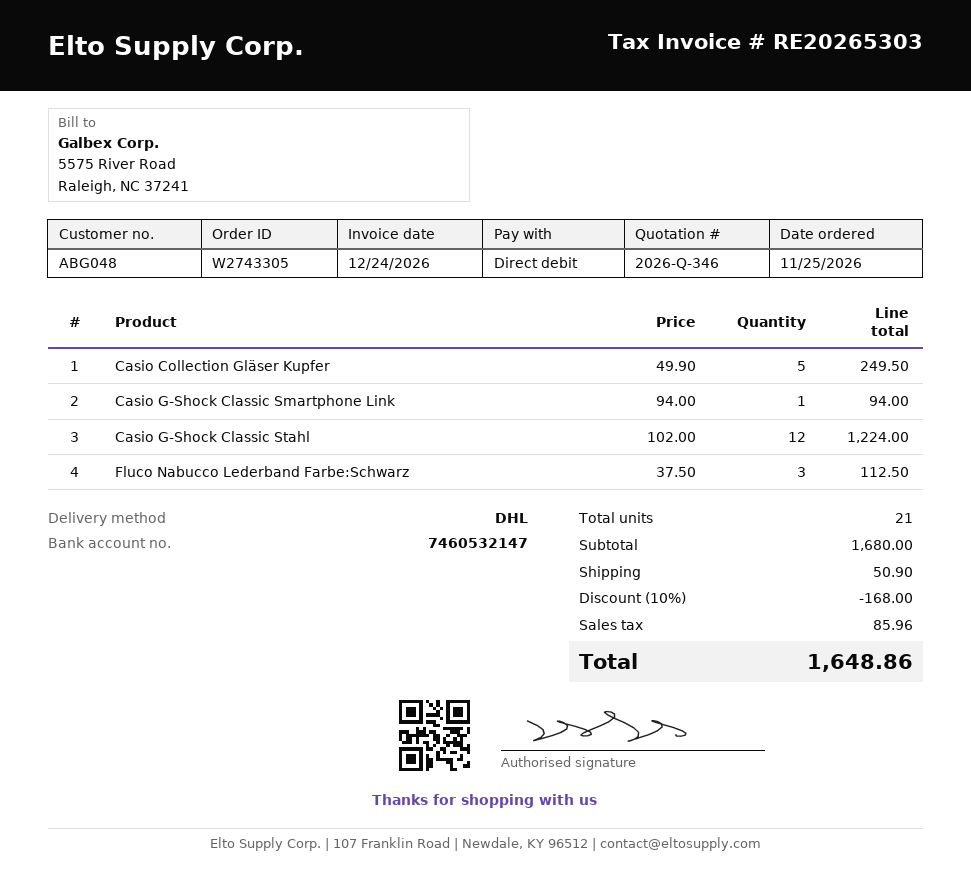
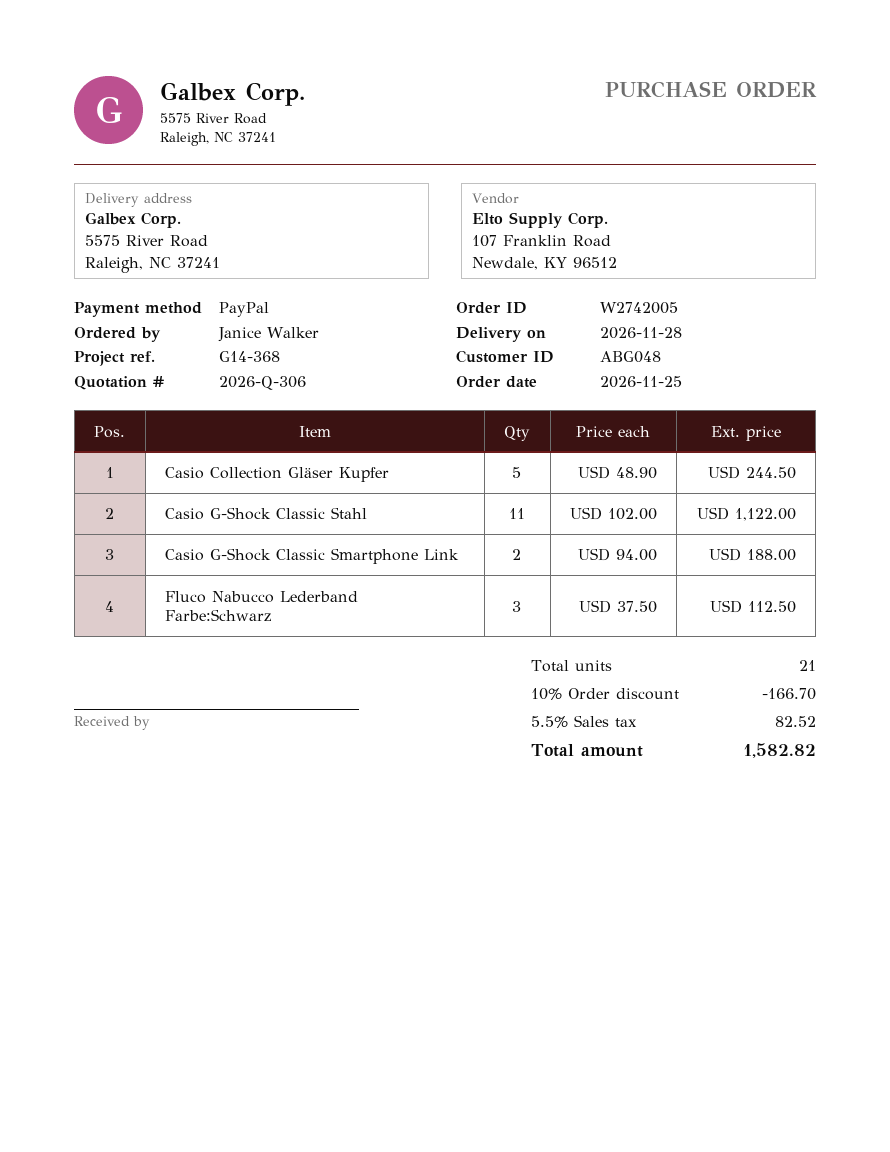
quote number: 2026-Q-346 -> 2026-Q-306
order number: W2743305 -> W2742005
payment method: direct debit -> PayPal
Casio Collection Gläser Kupfer: 5 x 49.90 = 249.50 -> 5 x 48.90 = 244.50
Casio G-Shock Classic Smartphone Link: 1 x 94.00 = 94.00 -> 2 x 94.00 = 188.00
Casio G-Shock Classic Stahl: 12 x 102.00 = 1224.00 -> 11 x 102.00 = 1122.00
discount: 10% = 168.00 -> 10% = 166.70
shipping: 50.90 -> none
tax: 85.96 -> 82.52
total: 1648.86 -> 1582.82

